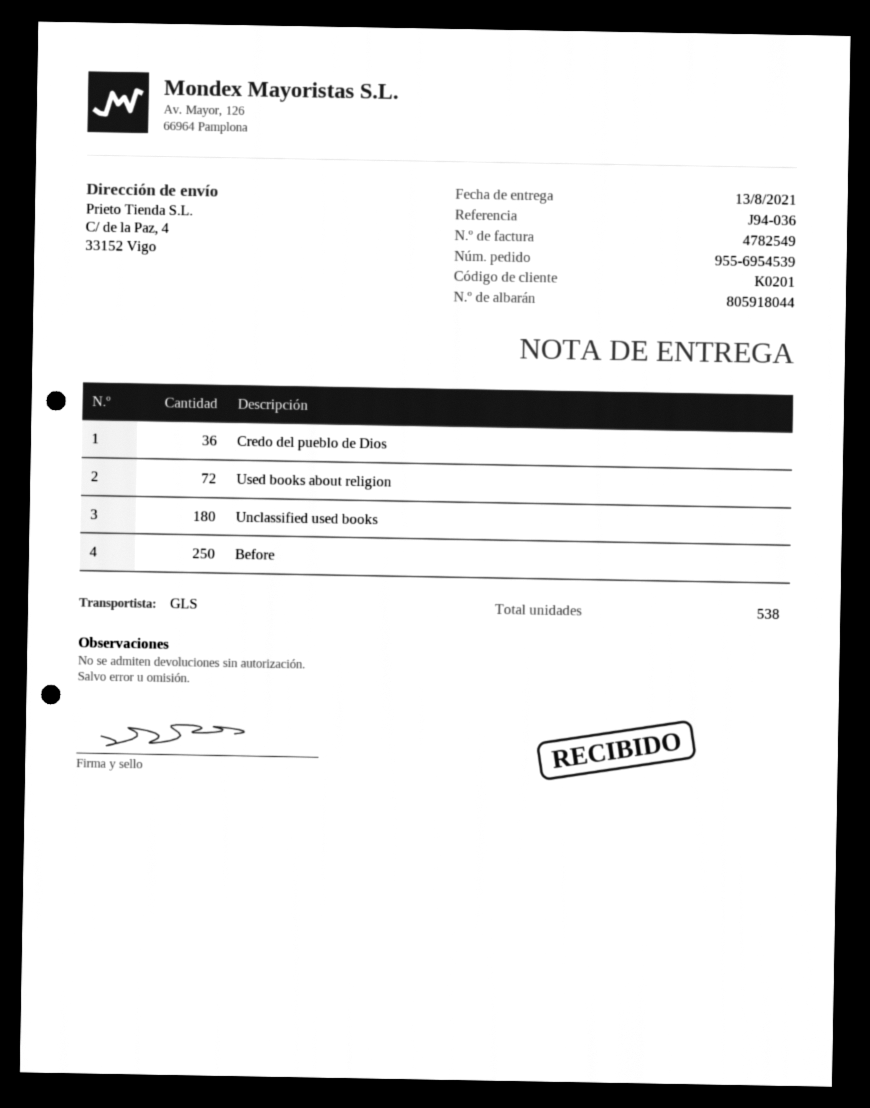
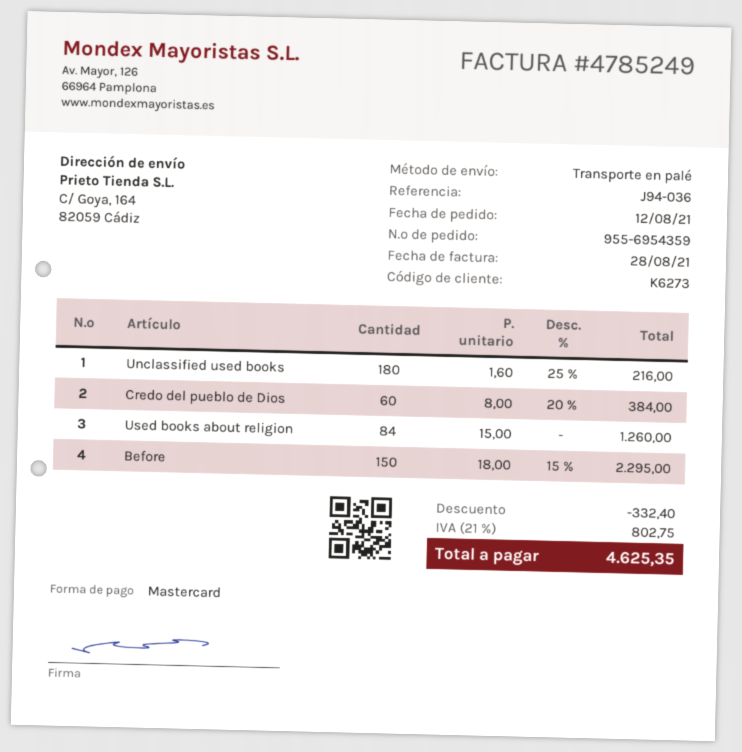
order number: 955-6954539 -> 955-6954359
invoice number: 4782549 -> 4785249
customer number: K0201 -> K6273
shipping method: GLS -> pallet freight
ship to: C/ de la Paz, 4, 33152 Vigo -> C/ Goya, 164, 82059 Cádiz
Credo del pueblo de Dios: 36 -> 60
Used books about religion: 72 -> 84
Before: 250 -> 150

